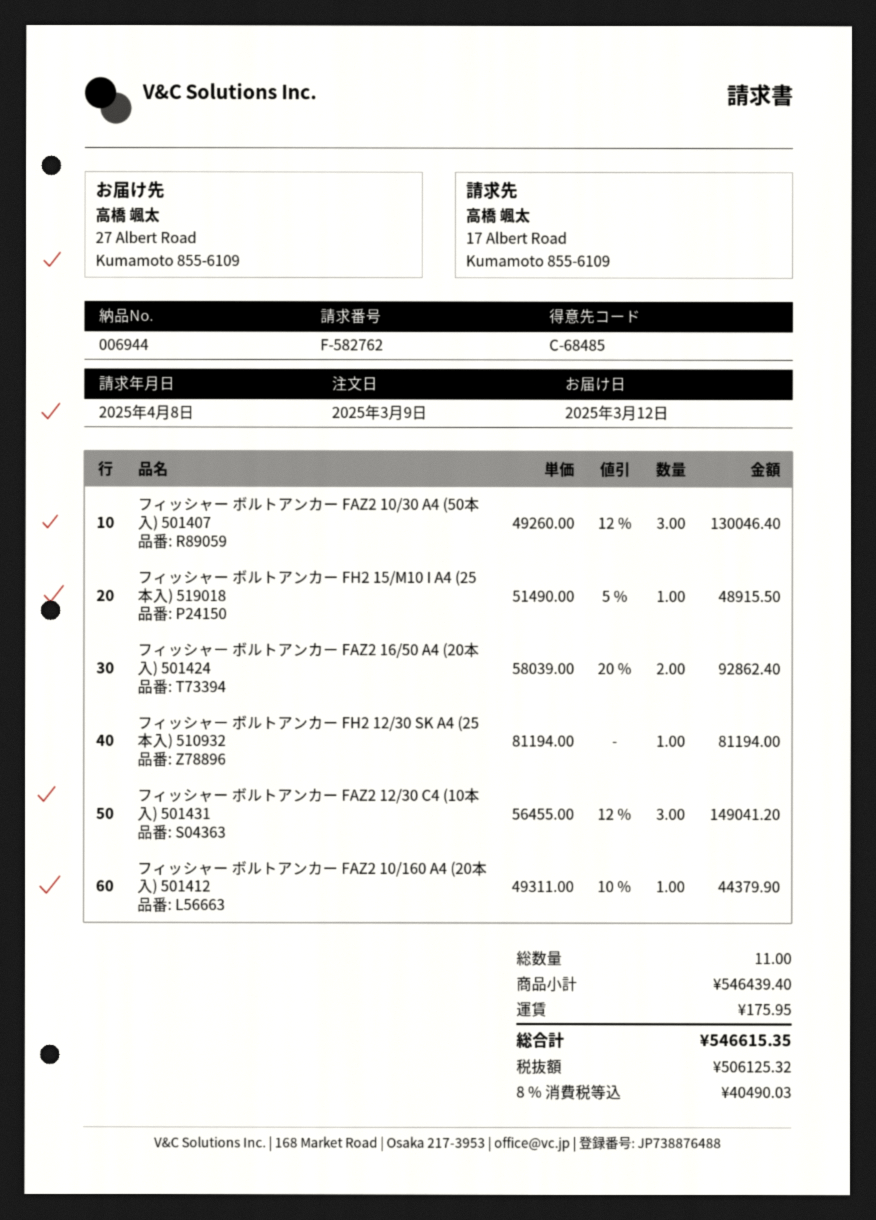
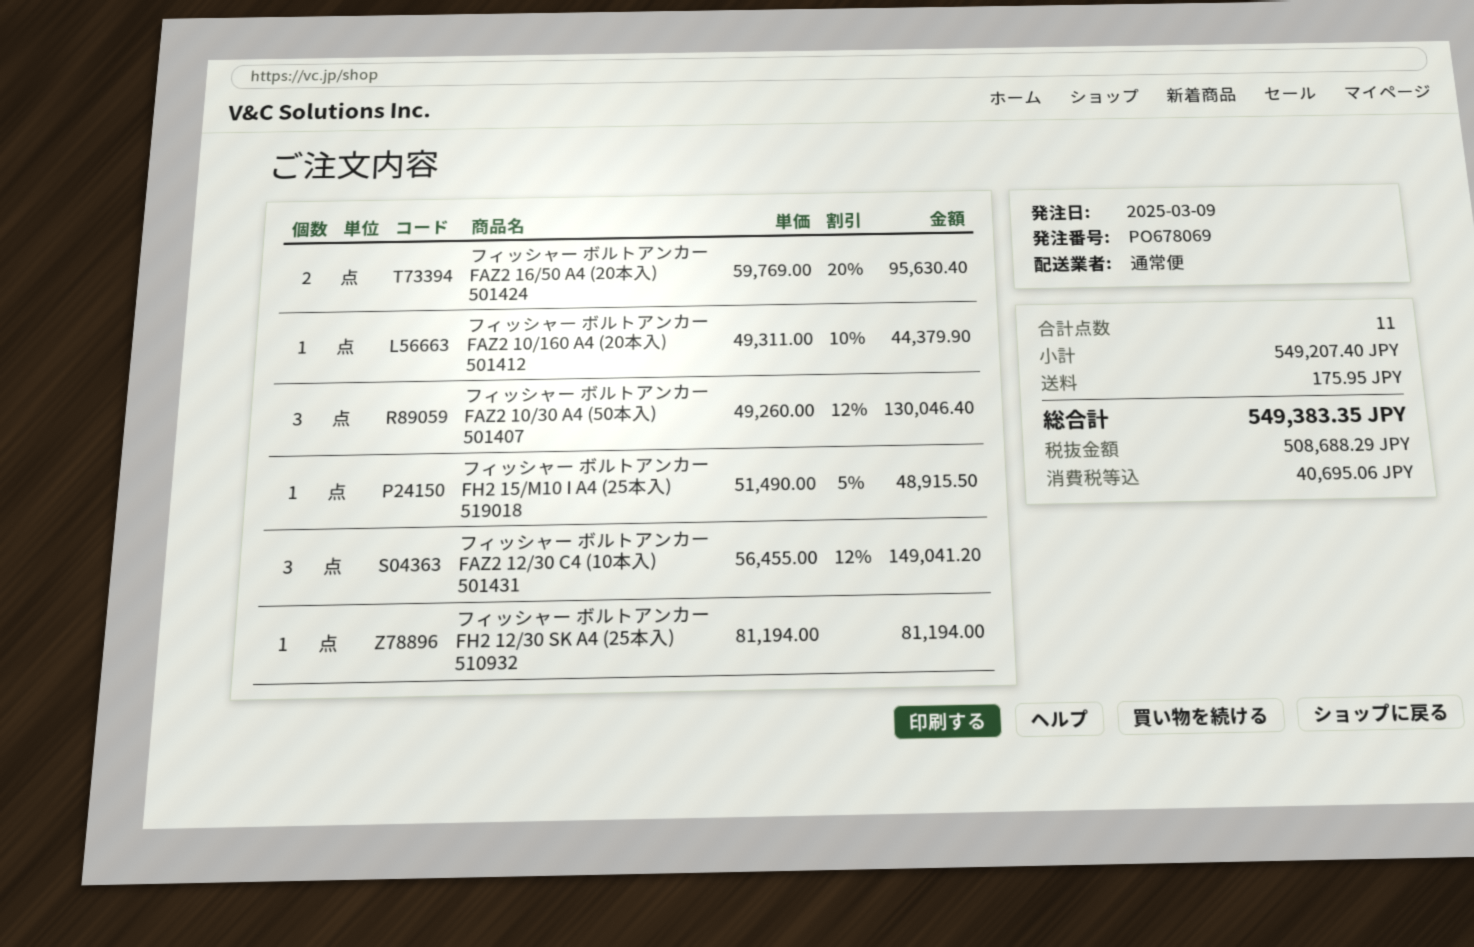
フィッシャー ボルトアンカー FAZ2 16/50 A4 (20本入) 501424: 2 x 58039.00 - 20% = 92862.40 -> 2 x 59769.00 - 20% = 95630.40
subtotal: 546439.40 -> 549207.40
net: 506125.32 -> 508688.29
tax: 40490.03 -> 40695.06
total: 546615.35 -> 549383.35

